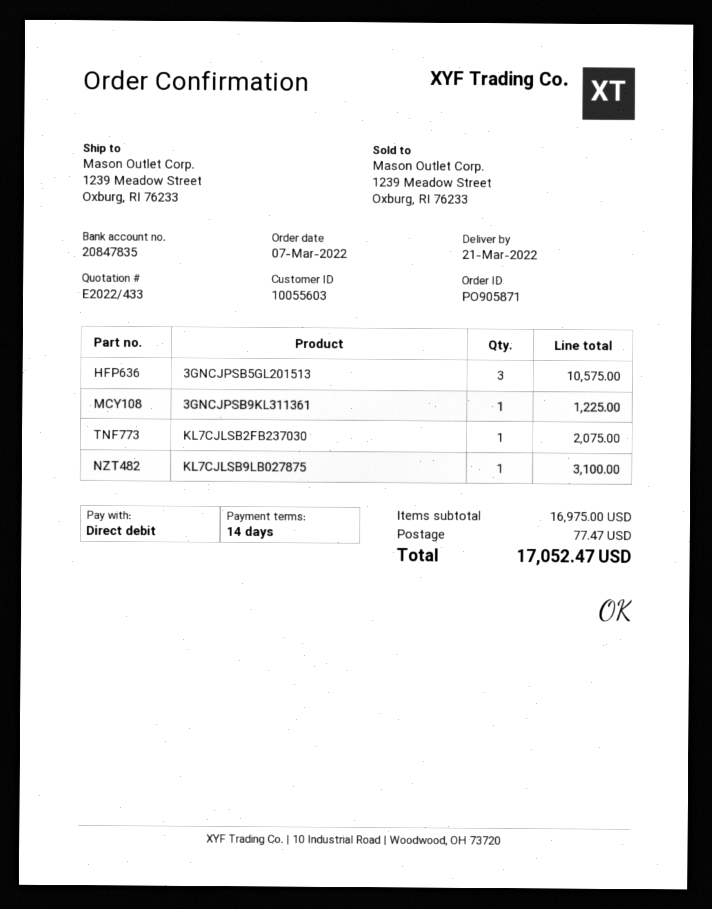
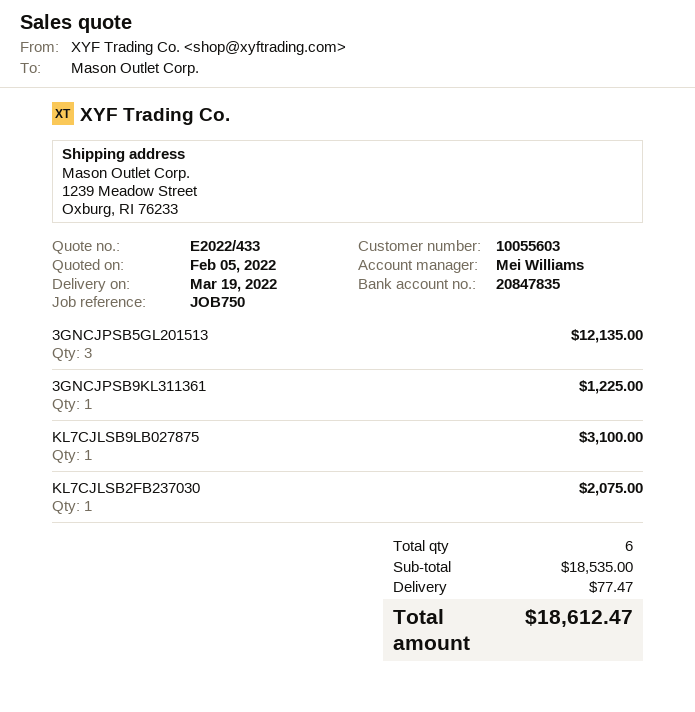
delivery date: 2022-03-21 -> 2022-03-19
3GNCJPSB5GL201513: 3 for 10575.00 -> 3 for 12135.00
subtotal: 16975.00 -> 18535.00
total: 17052.47 -> 18612.47

